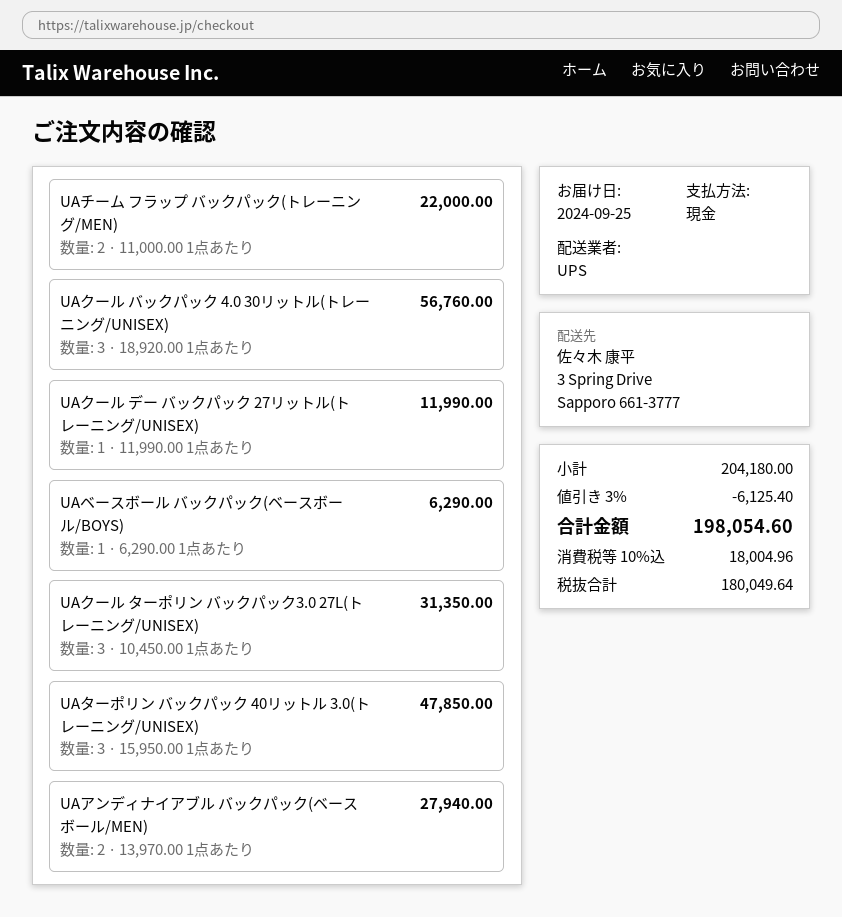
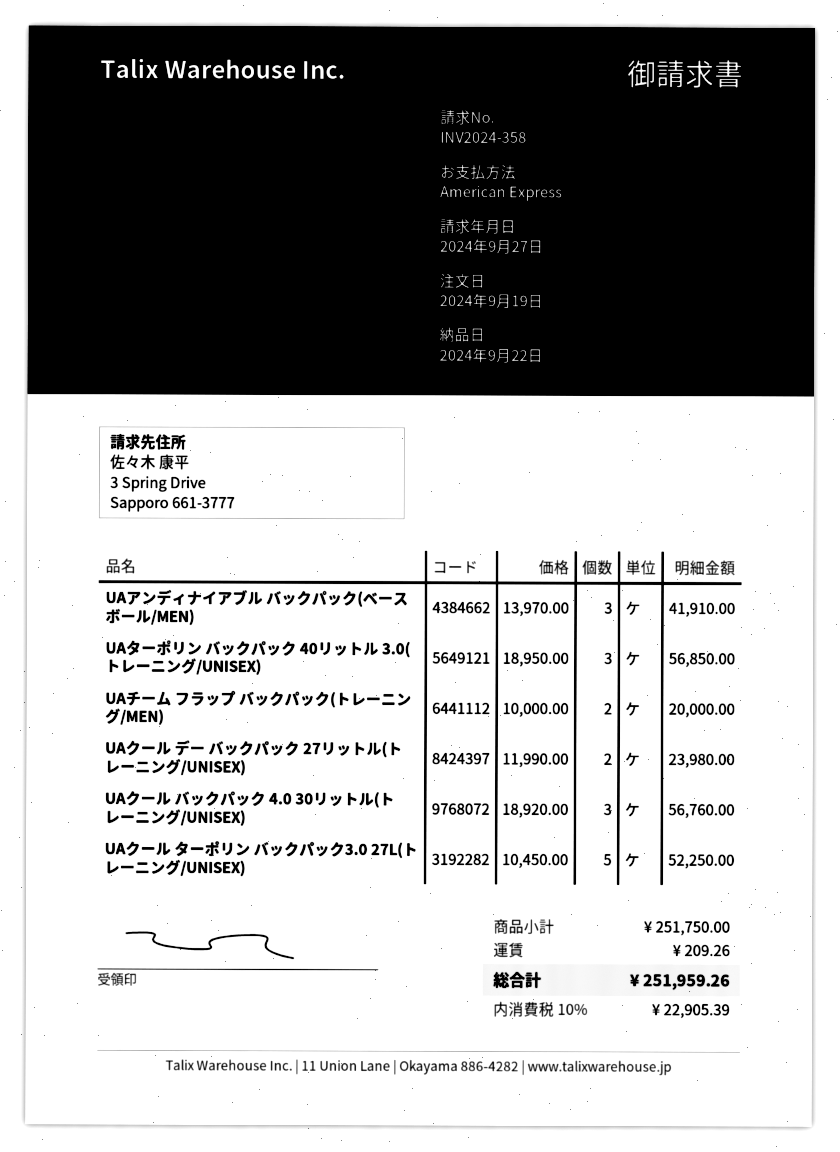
delivery date: 2024-09-25 -> 2024-09-22
payment method: cash -> American Express
UAチーム フラップ バックパック(トレーニング/MEN): 2 x 11000.00 = 22000.00 -> 2 x 10000.00 = 20000.00
UAクール デー バックパック 27リットル(トレーニング/UNISEX): 1 x 11990.00 = 11990.00 -> 2 x 11990.00 = 23980.00
UAベースボール バックパック(ベースボール/BOYS): 1 x 6290.00 = 6290.00 -> none
UAクール ターポリン バックパック3.0 27L(トレーニング/UNISEX): 3 x 10450.00 = 31350.00 -> 5 x 10450.00 = 52250.00
UAターポリン バックパック 40リットル 3.0(トレーニング/UNISEX): 3 x 15950.00 = 47850.00 -> 3 x 18950.00 = 56850.00
UAアンディナイアブル バックパック(ベースボール/MEN): 2 x 13970.00 = 27940.00 -> 3 x 13970.00 = 41910.00
subtotal: 204180.00 -> 251750.00
discount: 3% = 6125.40 -> none
shipping: none -> 209.26
tax: 10% = 18004.96 -> 10% = 22905.39
total: 198054.60 -> 251959.26

